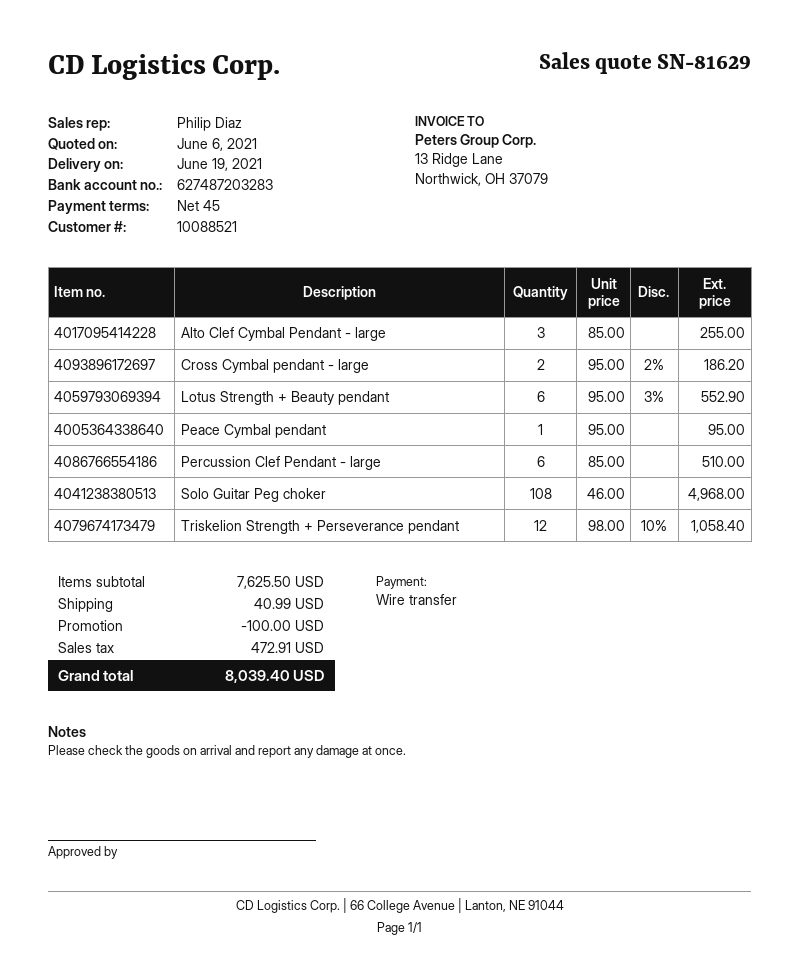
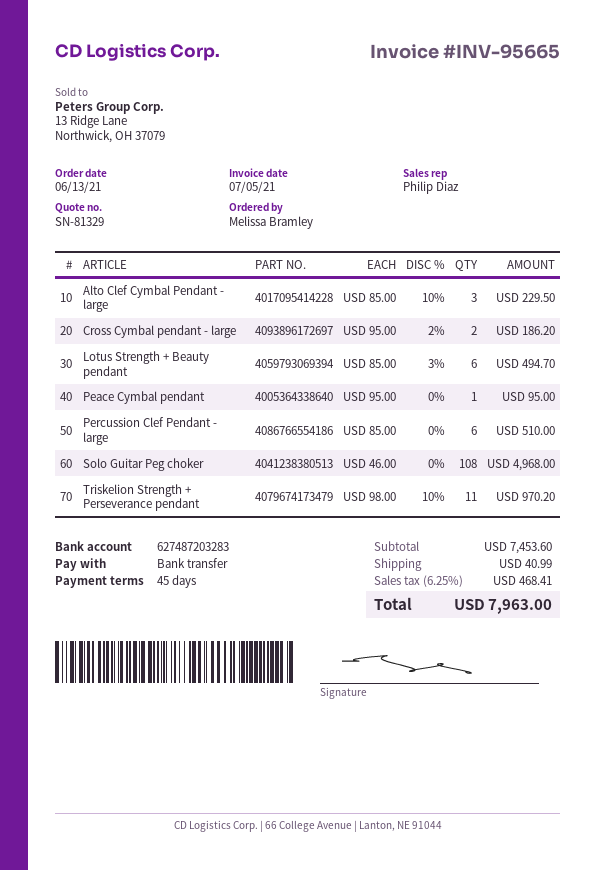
quote number: SN-81629 -> SN-81329
Alto Clef Cymbal Pendant - large: 3 x 85.00 = 255.00 -> 3 x 85.00 - 10% = 229.50
Lotus Strength + Beauty pendant: 6 x 95.00 - 3% = 552.90 -> 6 x 85.00 - 3% = 494.70
Triskelion Strength + Perseverance pendant: 12 x 98.00 - 10% = 1058.40 -> 11 x 98.00 - 10% = 970.20
subtotal: 7625.50 -> 7453.60
discount: 100.00 -> none
tax: 472.91 -> 468.41
total: 8039.40 -> 7963.00

